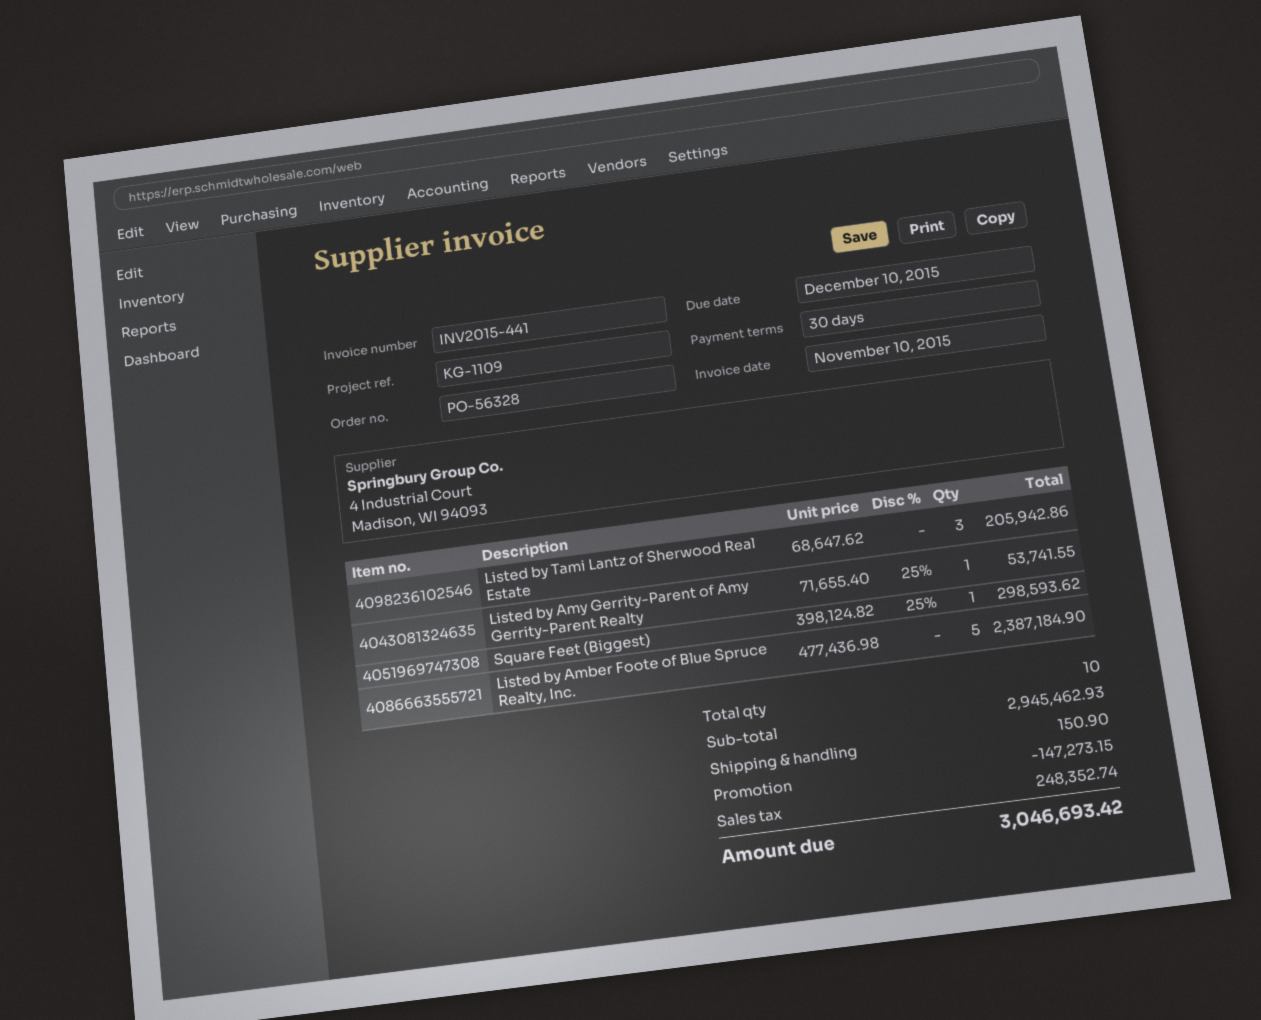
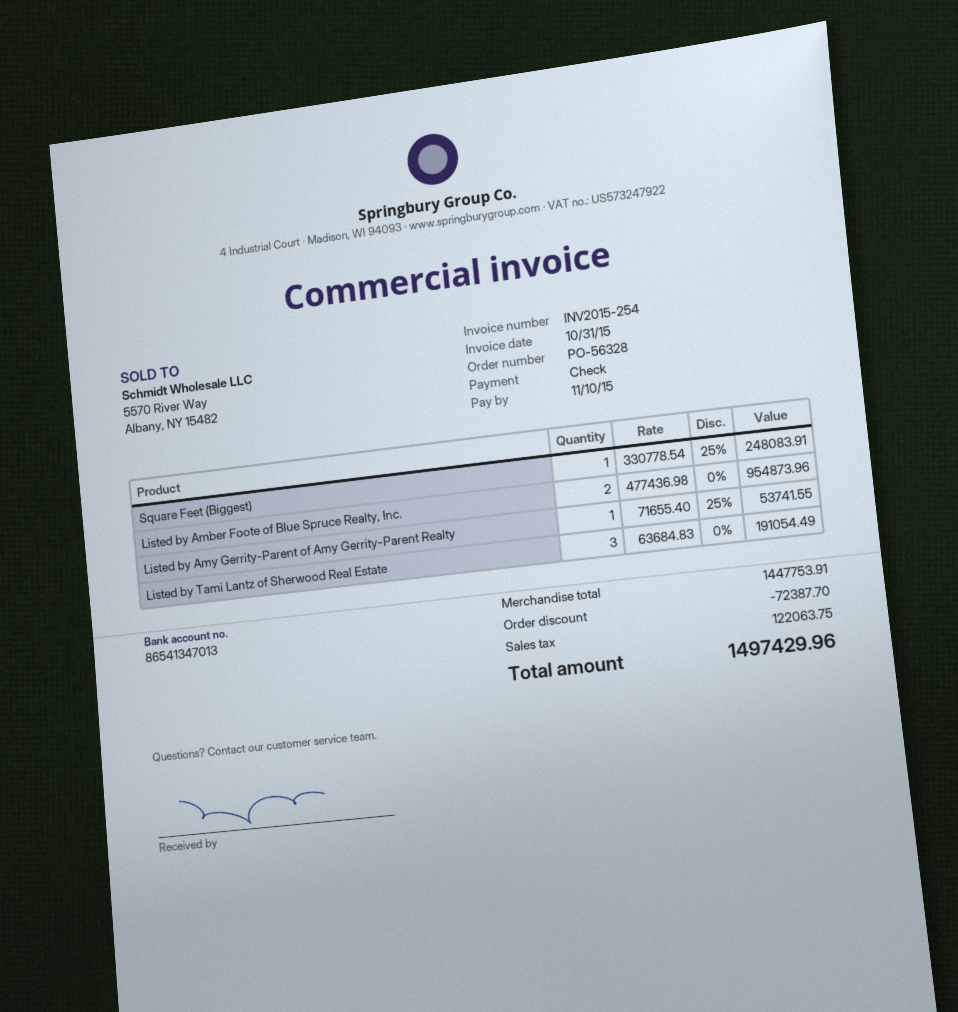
invoice number: INV2015-441 -> INV2015-254
invoice date: 2015-11-10 -> 2015-10-31
due date: 2015-12-10 -> 2015-11-10
Listed by Tami Lantz of Sherwood Real Estate: 3 x 68647.62 = 205942.86 -> 3 x 63684.83 = 191054.49
Square Feet (Biggest): 1 x 398124.82 - 25% = 298593.62 -> 1 x 330778.54 - 25% = 248083.91
Listed by Amber Foote of Blue Spruce Realty, Inc.: 5 x 477436.98 = 2387184.90 -> 2 x 477436.98 = 954873.96
subtotal: 2945462.93 -> 1447753.91
discount: 147273.15 -> 72387.70
shipping: 150.90 -> none
tax: 248352.74 -> 122063.75
total: 3046693.42 -> 1497429.96

